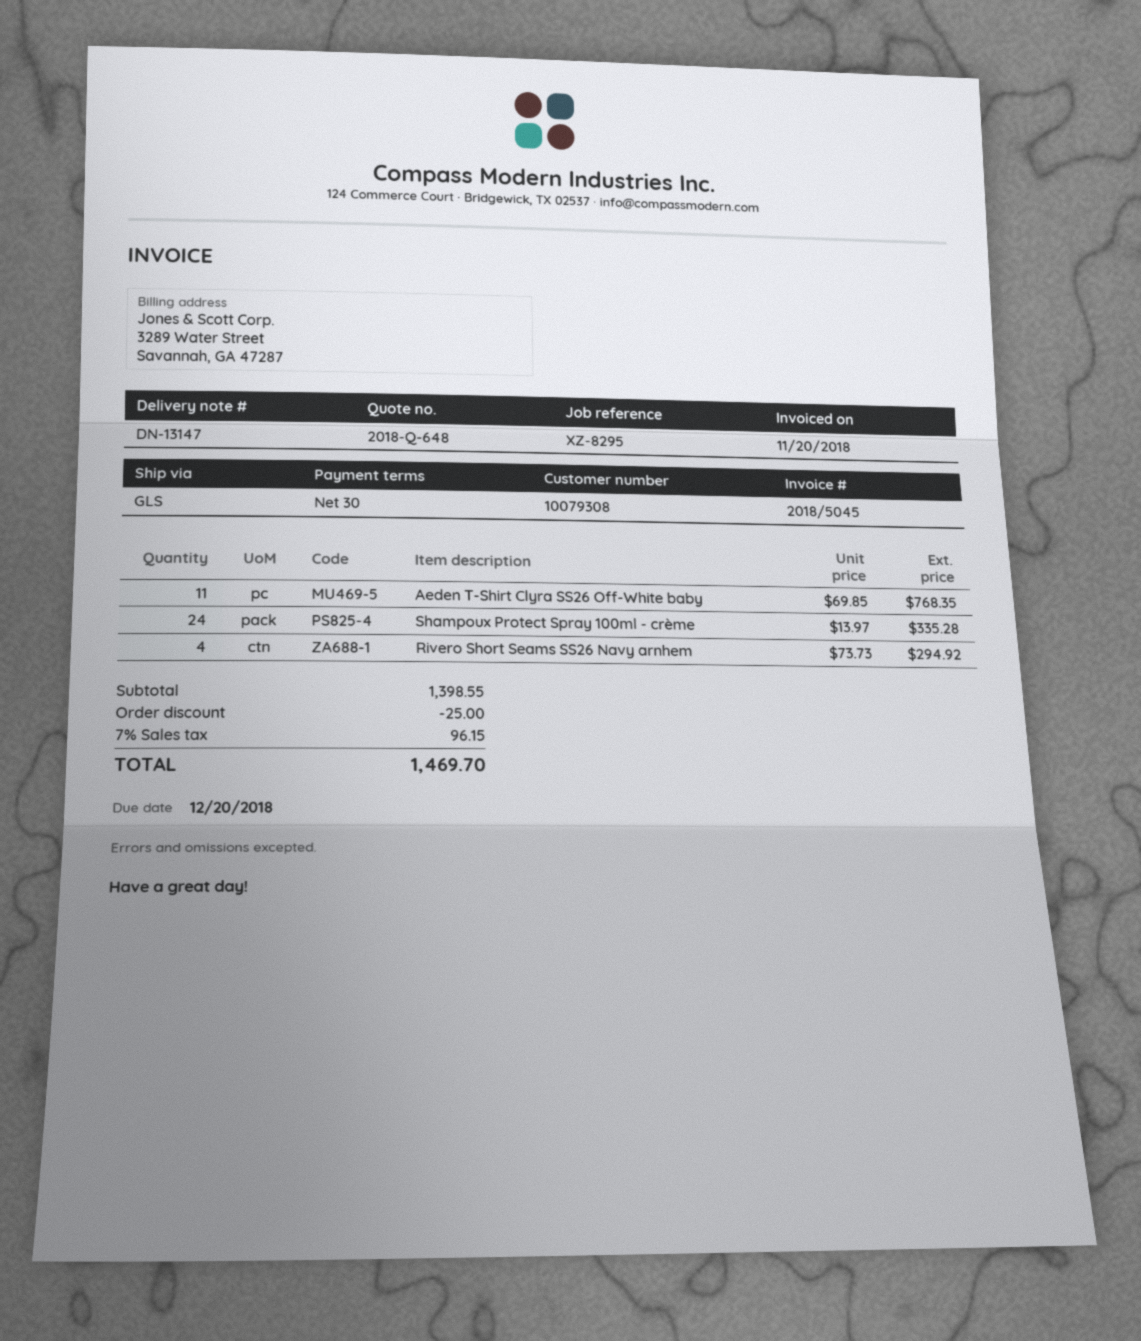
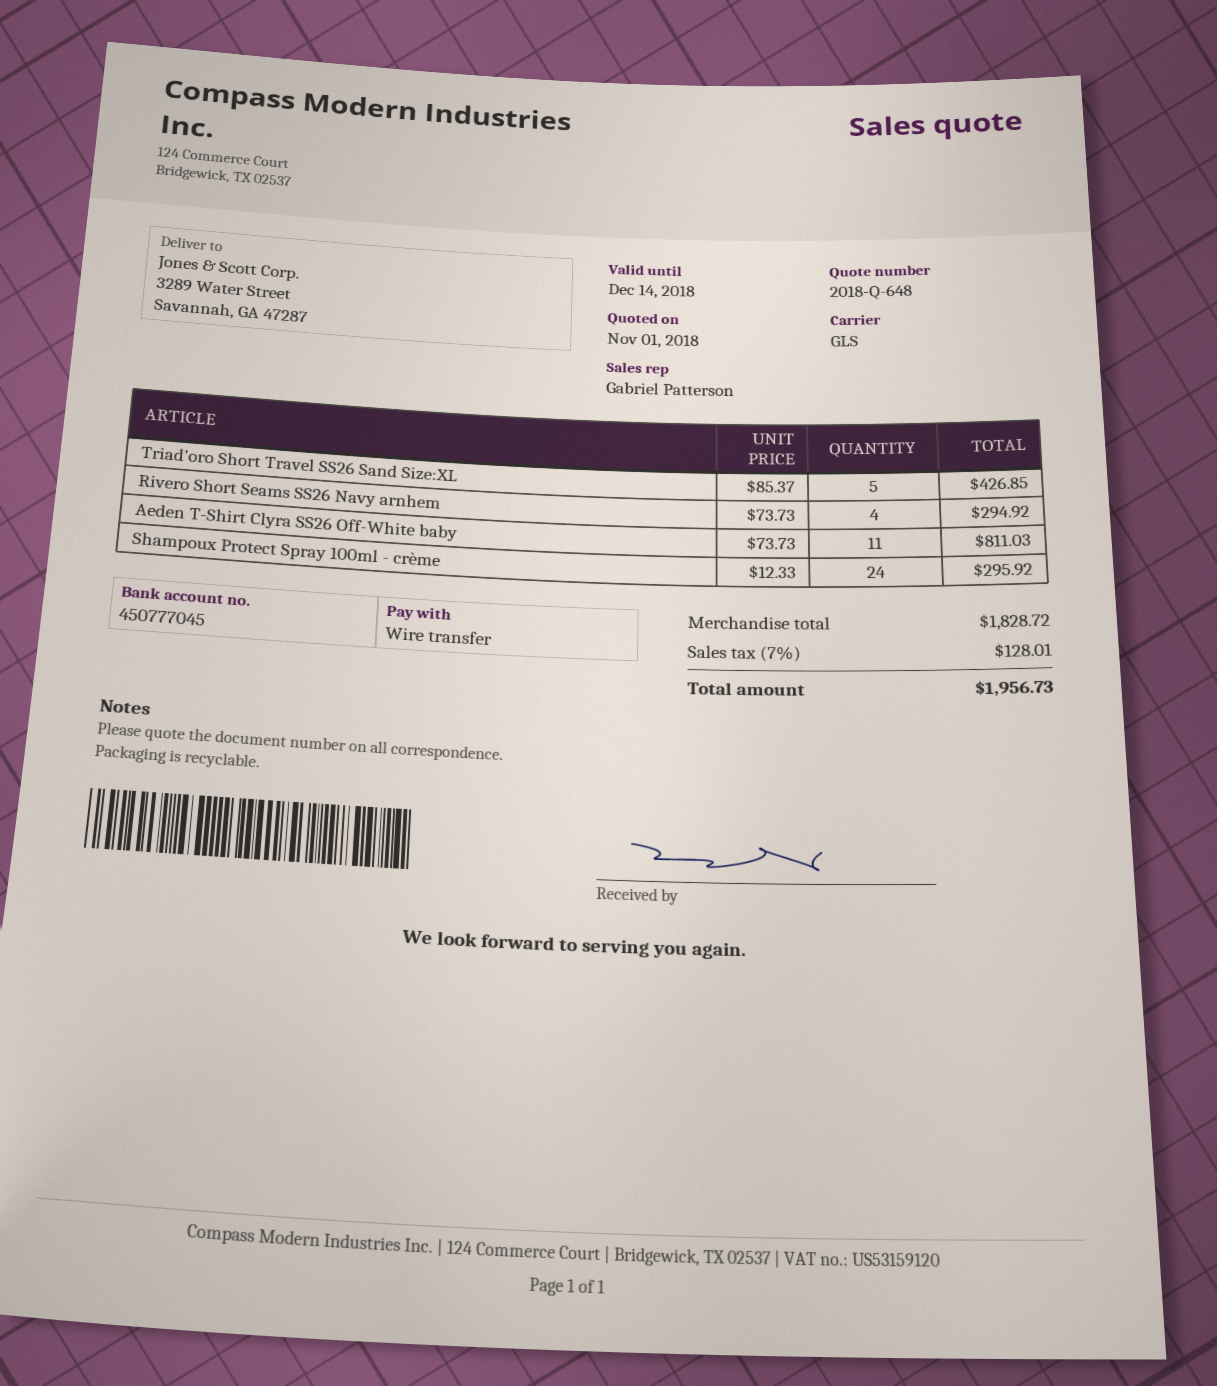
Aeden T-Shirt Clyra SS26 Off-White baby: 11 x 69.85 = 768.35 -> 11 x 73.73 = 811.03
Shampoux Protect Spray 100ml - crème: 24 x 13.97 = 335.28 -> 24 x 12.33 = 295.92
Triad'oro Short Travel SS26 Sand Size:XL: none -> 5 x 85.37 = 426.85
subtotal: 1398.55 -> 1828.72
discount: 25.00 -> none
tax: 7% = 96.15 -> 7% = 128.01
total: 1469.70 -> 1956.73

